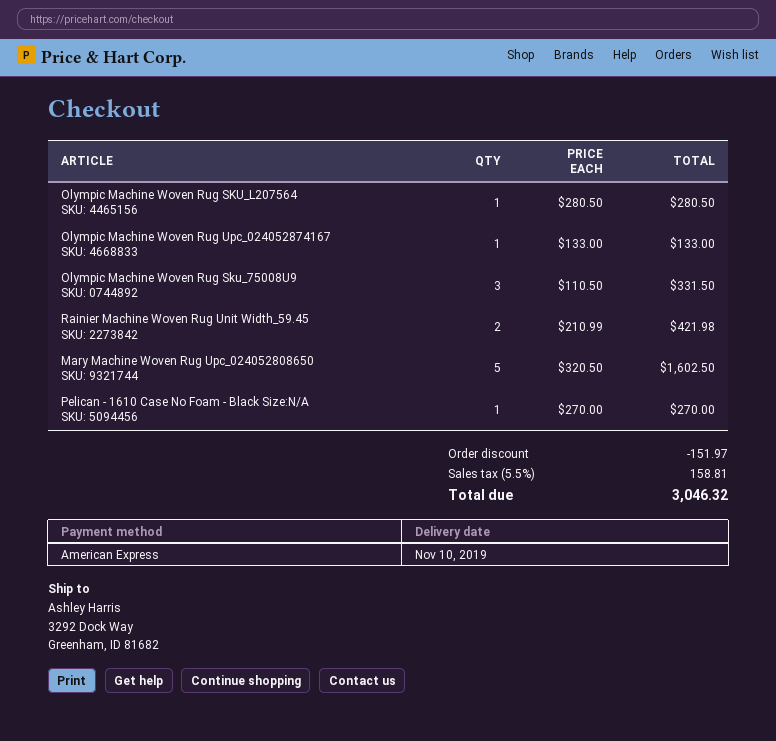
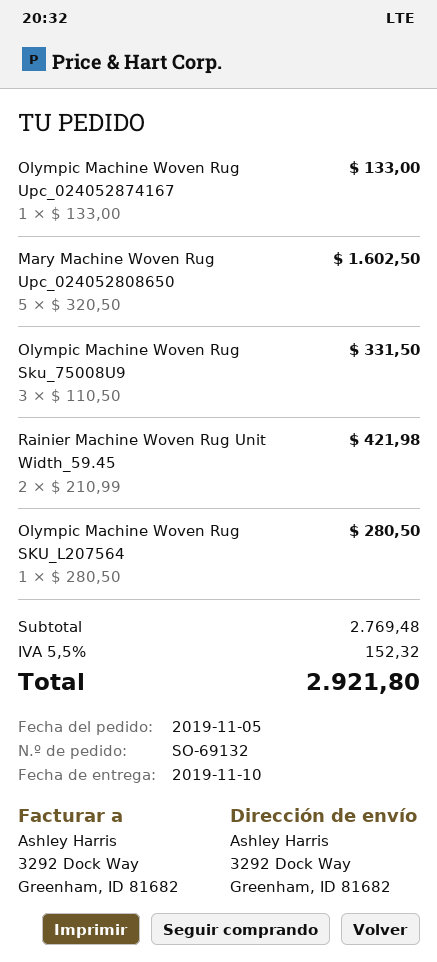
Pelican - 1610 Case No Foam - Black Size:N/A: 1 x 270.00 = 270.00 -> none
discount: 151.97 -> none
tax: 5.5% = 158.81 -> 5.5% = 152.32
total: 3046.32 -> 2921.80

